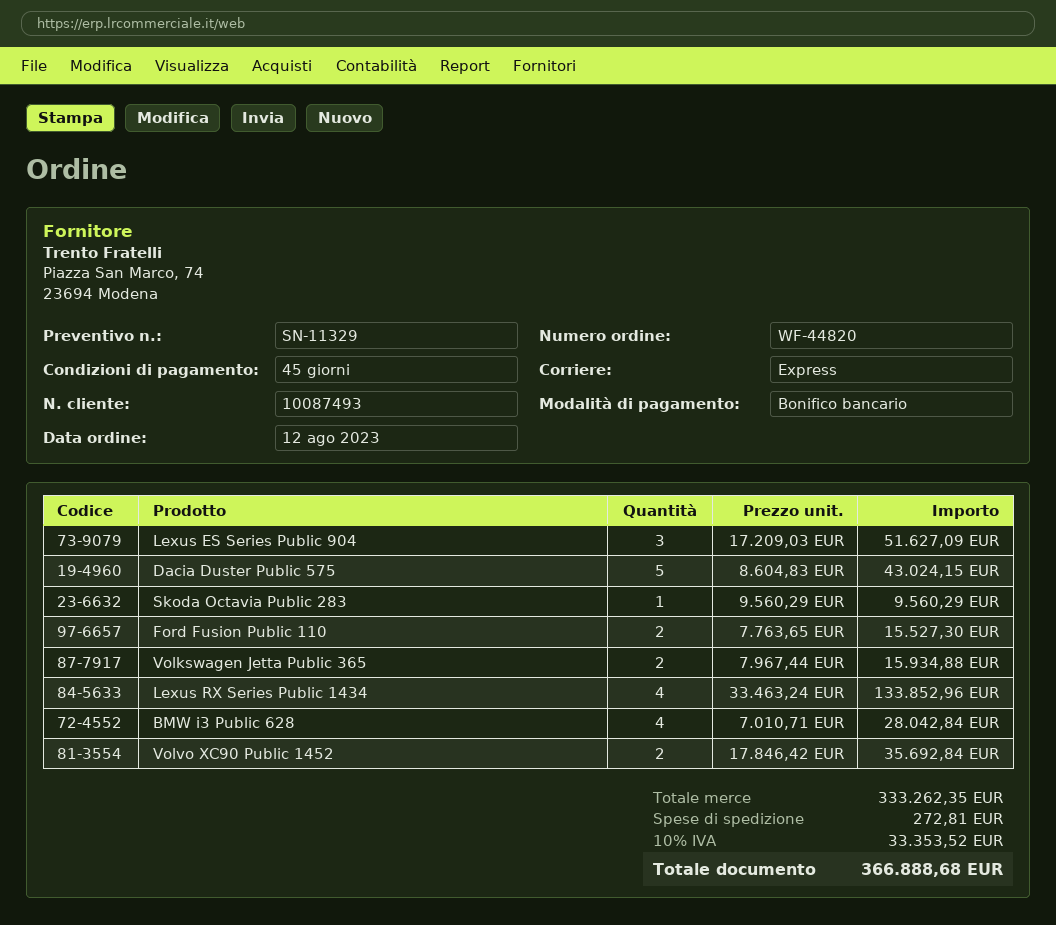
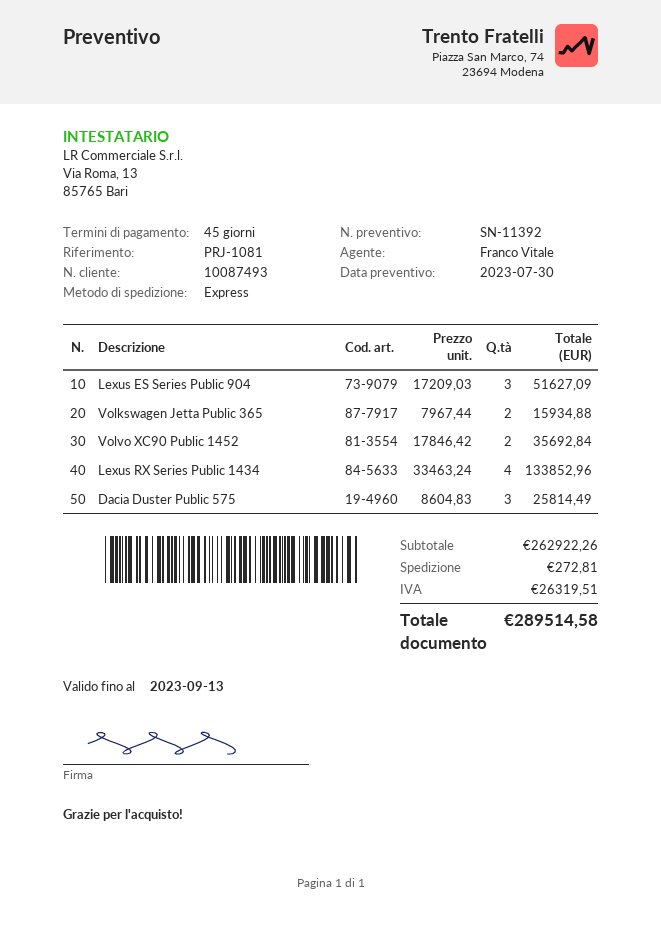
quote number: SN-11329 -> SN-11392
Dacia Duster Public 575: 5 x 8604.83 = 43024.15 -> 3 x 8604.83 = 25814.49
Skoda Octavia Public 283: 1 x 9560.29 = 9560.29 -> none
Ford Fusion Public 110: 2 x 7763.65 = 15527.30 -> none
BMW i3 Public 628: 4 x 7010.71 = 28042.84 -> none
subtotal: 333262.35 -> 262922.26
tax: 33353.52 -> 26319.51
total: 366888.68 -> 289514.58

